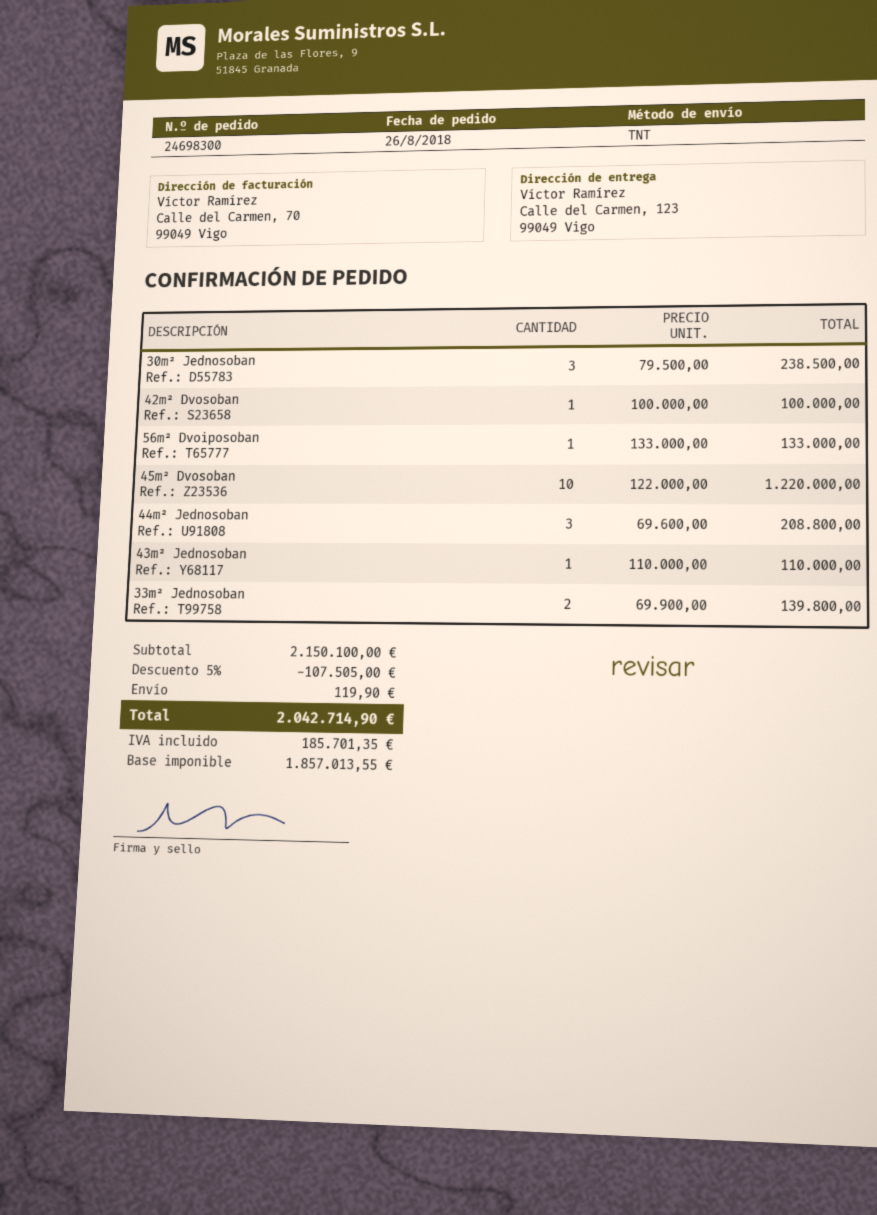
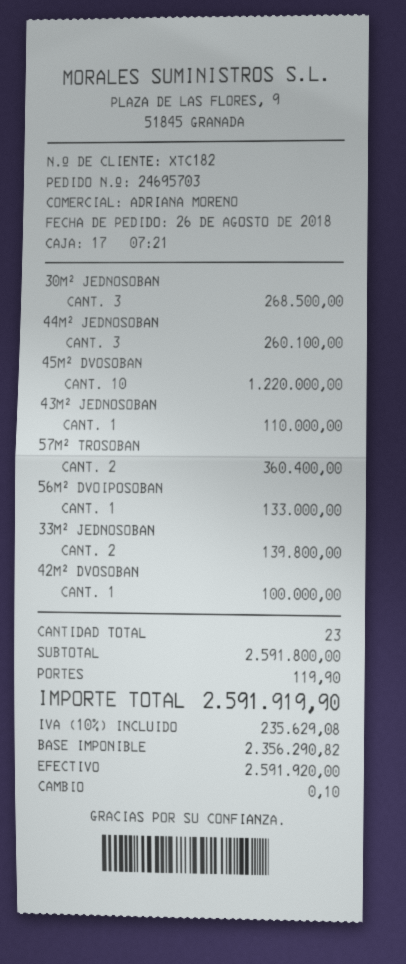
order number: 24698300 -> 24695703
30m² Jednosoban: 3 for 238500.00 -> 3 for 268500.00
44m² Jednosoban: 3 for 208800.00 -> 3 for 260100.00
57M² TROSOBAN: none -> 2 for 360400.00
subtotal: 2150100.00 -> 2591800.00
discount: 5% = 107505.00 -> none
net: 1857013.55 -> 2356290.82
tax: 185701.35 -> 235629.08
total: 2042714.90 -> 2591919.90

